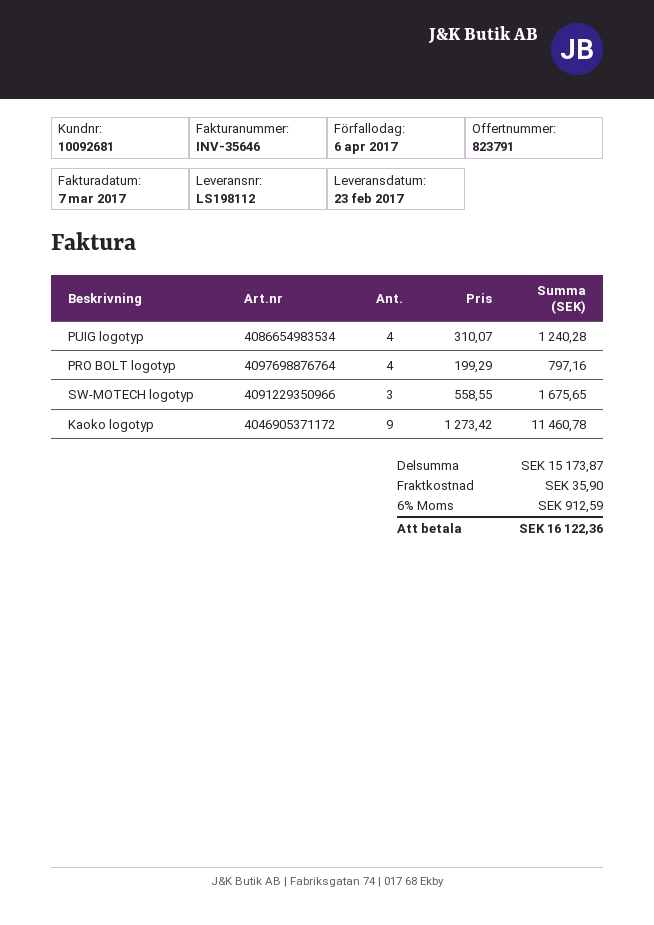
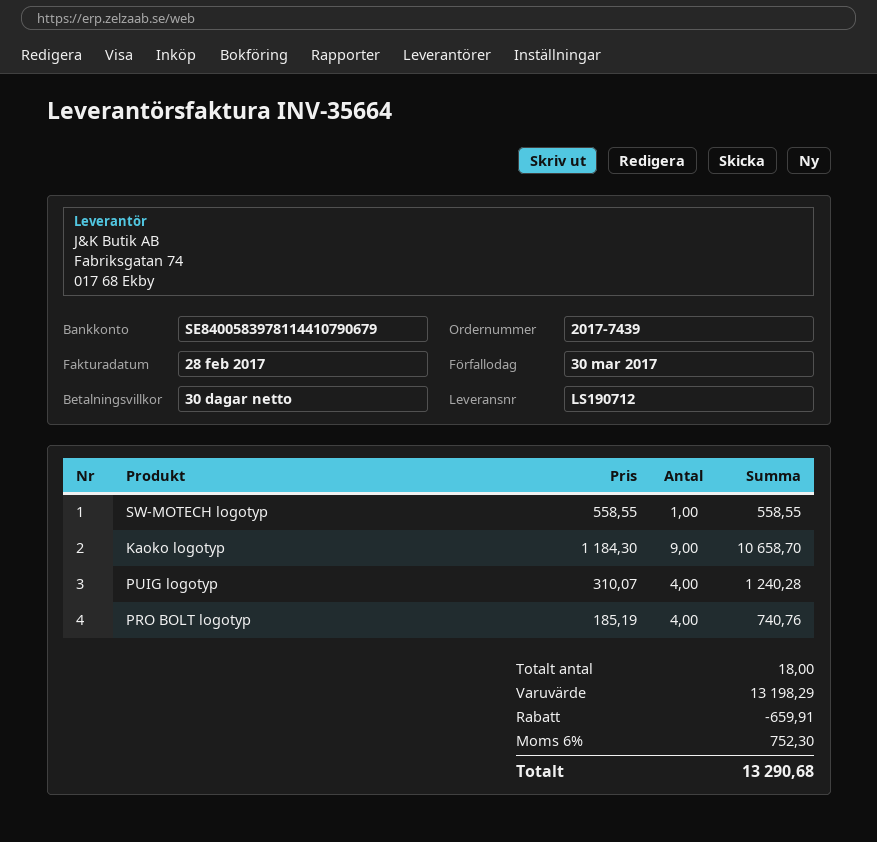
delivery note number: LS198112 -> LS190712
invoice number: INV-35646 -> INV-35664
invoice date: 2017-03-07 -> 2017-02-28
due date: 2017-04-06 -> 2017-03-30
PRO BOLT logotyp: 4 x 199.29 = 797.16 -> 4 x 185.19 = 740.76
SW-MOTECH logotyp: 3 x 558.55 = 1675.65 -> 1 x 558.55 = 558.55
Kaoko logotyp: 9 x 1273.42 = 11460.78 -> 9 x 1184.30 = 10658.70
subtotal: 15173.87 -> 13198.29
discount: none -> 659.91
shipping: 35.90 -> none
tax: 6% = 912.59 -> 6% = 752.30
total: 16122.36 -> 13290.68

